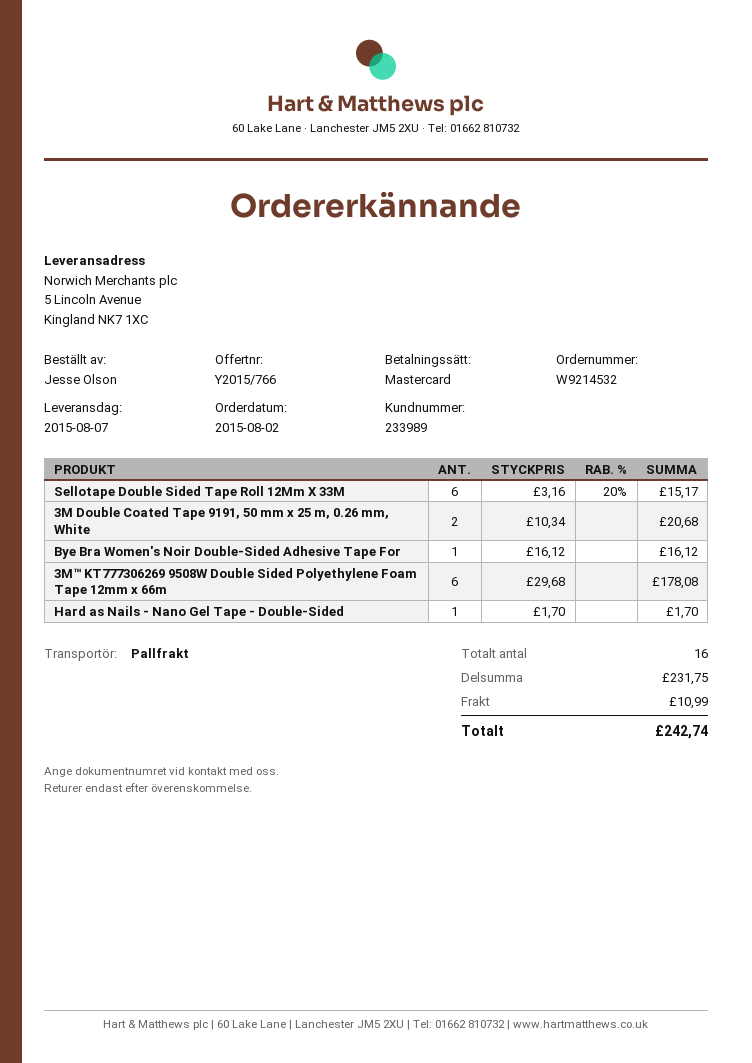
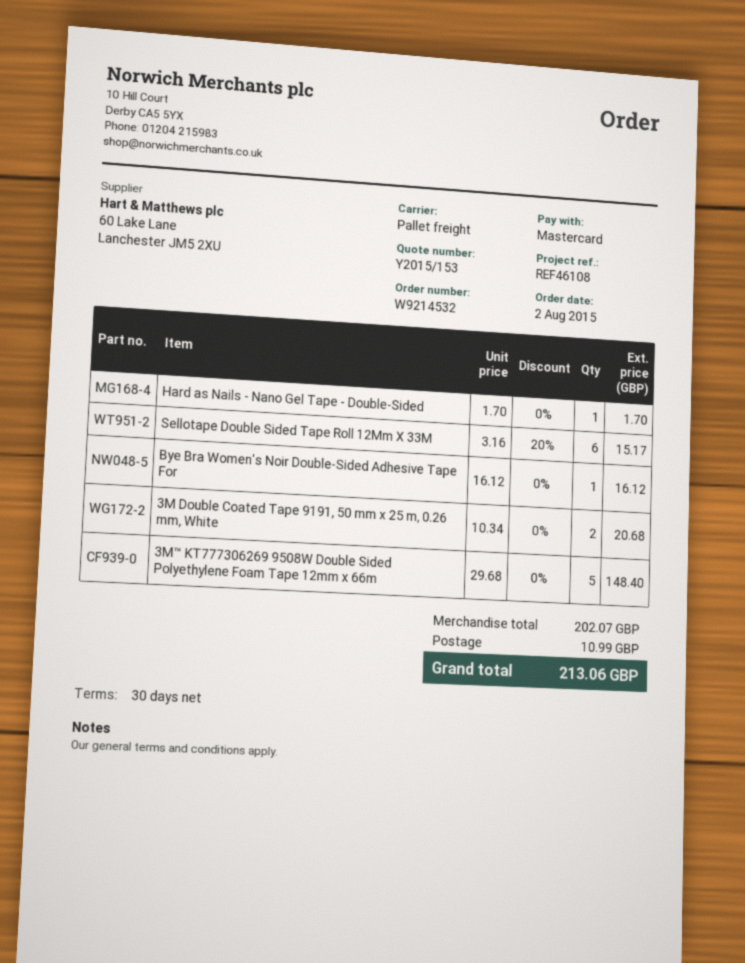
quote number: Y2015/766 -> Y2015/153
3M™ KT777306269 9508W Double Sided Polyethylene Foam Tape 12mm x 66m: 6 x 29.68 = 178.08 -> 5 x 29.68 = 148.40
subtotal: 231.75 -> 202.07
total: 242.74 -> 213.06

